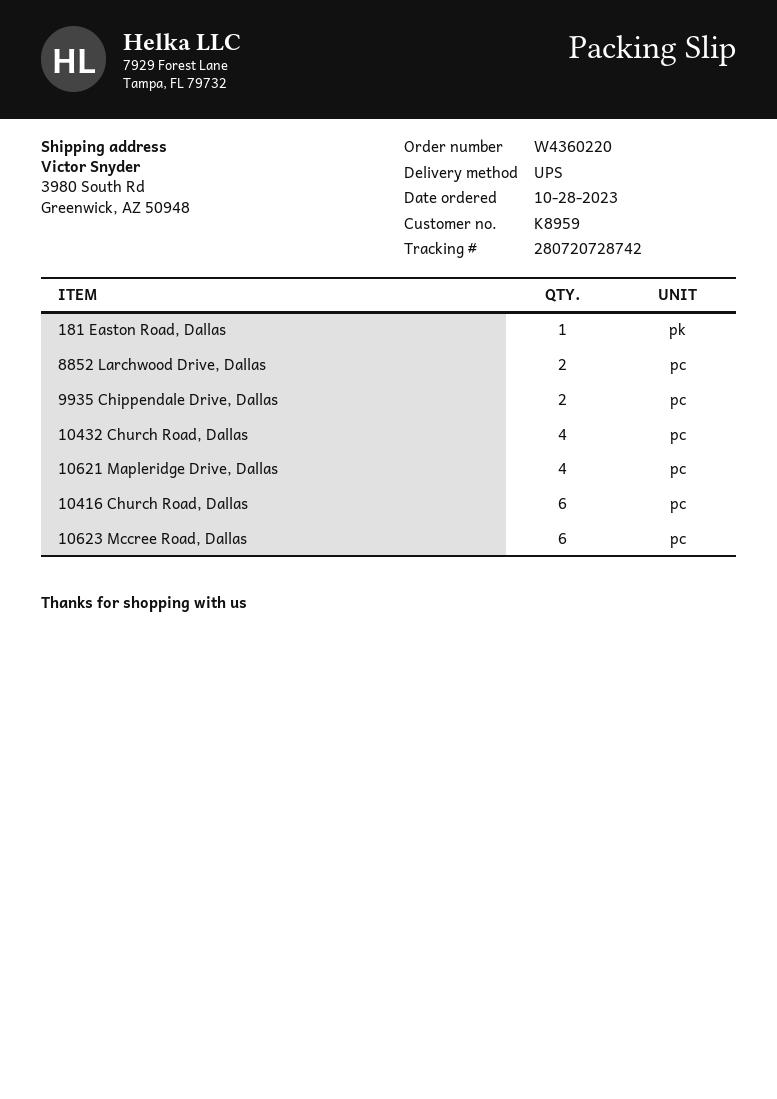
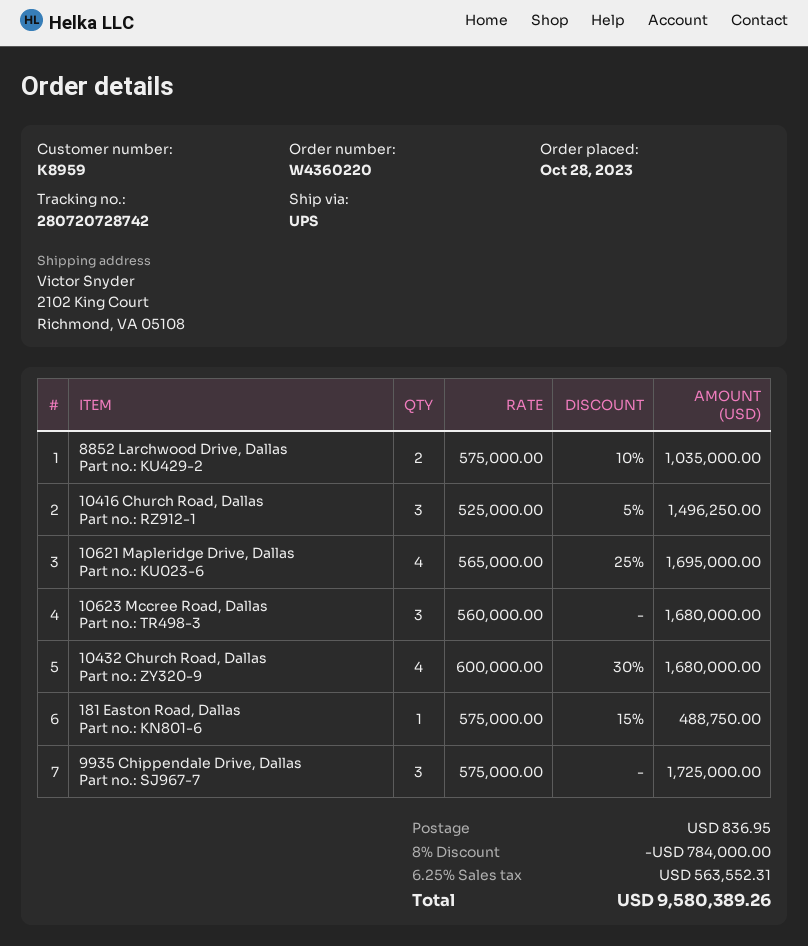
ship to: 3980 South Rd, Greenwick, AZ 50948 -> 2102 King Court, Richmond, VA 05108
9935 Chippendale Drive, Dallas: 2 -> 3
10416 Church Road, Dallas: 6 -> 3
10623 Mccree Road, Dallas: 6 -> 3

